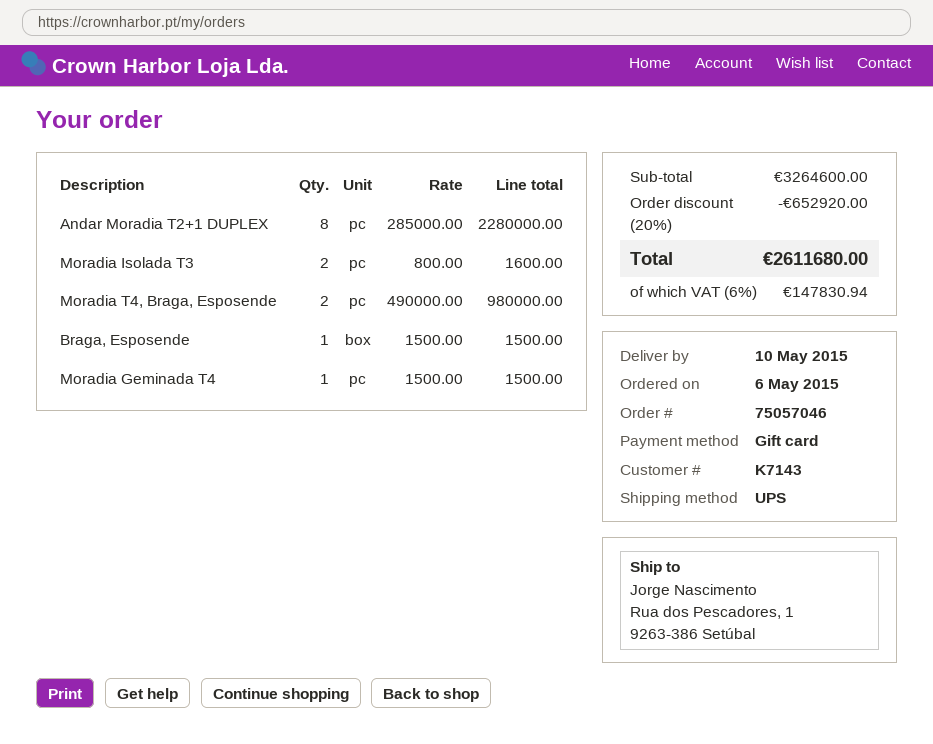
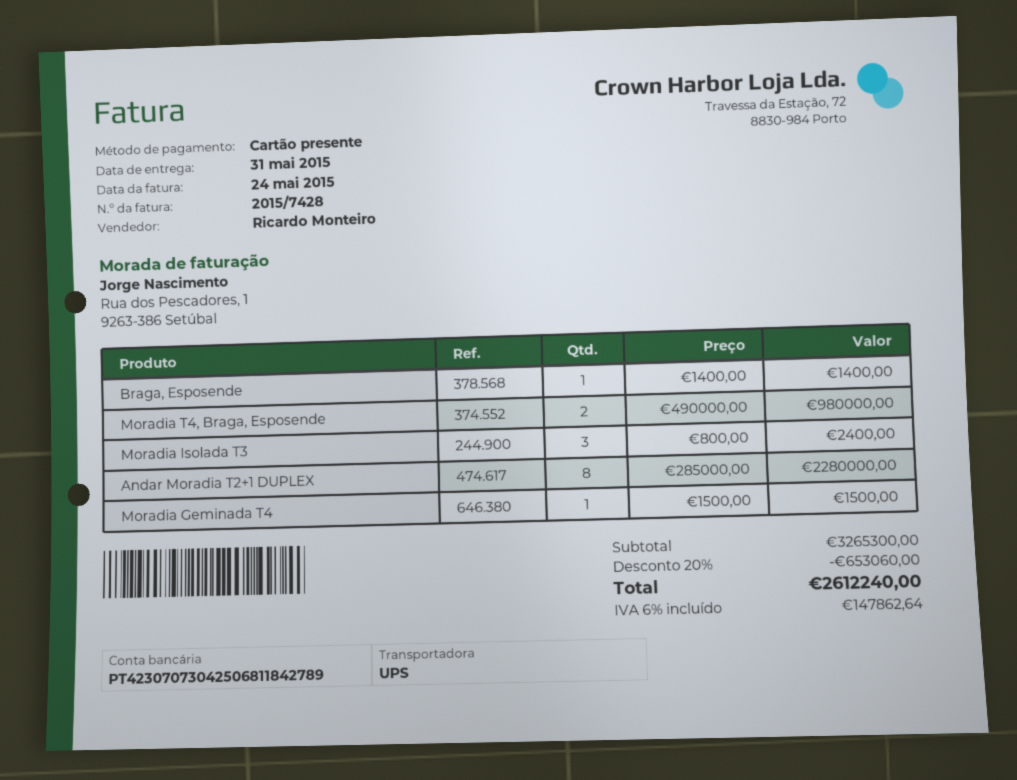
delivery date: 2015-05-10 -> 2015-05-31
Moradia Isolada T3: 2 x 800.00 = 1600.00 -> 3 x 800.00 = 2400.00
Braga, Esposende: 1 x 1500.00 = 1500.00 -> 1 x 1400.00 = 1400.00
subtotal: 3264600.00 -> 3265300.00
discount: 20% = 652920.00 -> 20% = 653060.00
tax: 6% = 147830.94 -> 6% = 147862.64
total: 2611680.00 -> 2612240.00

